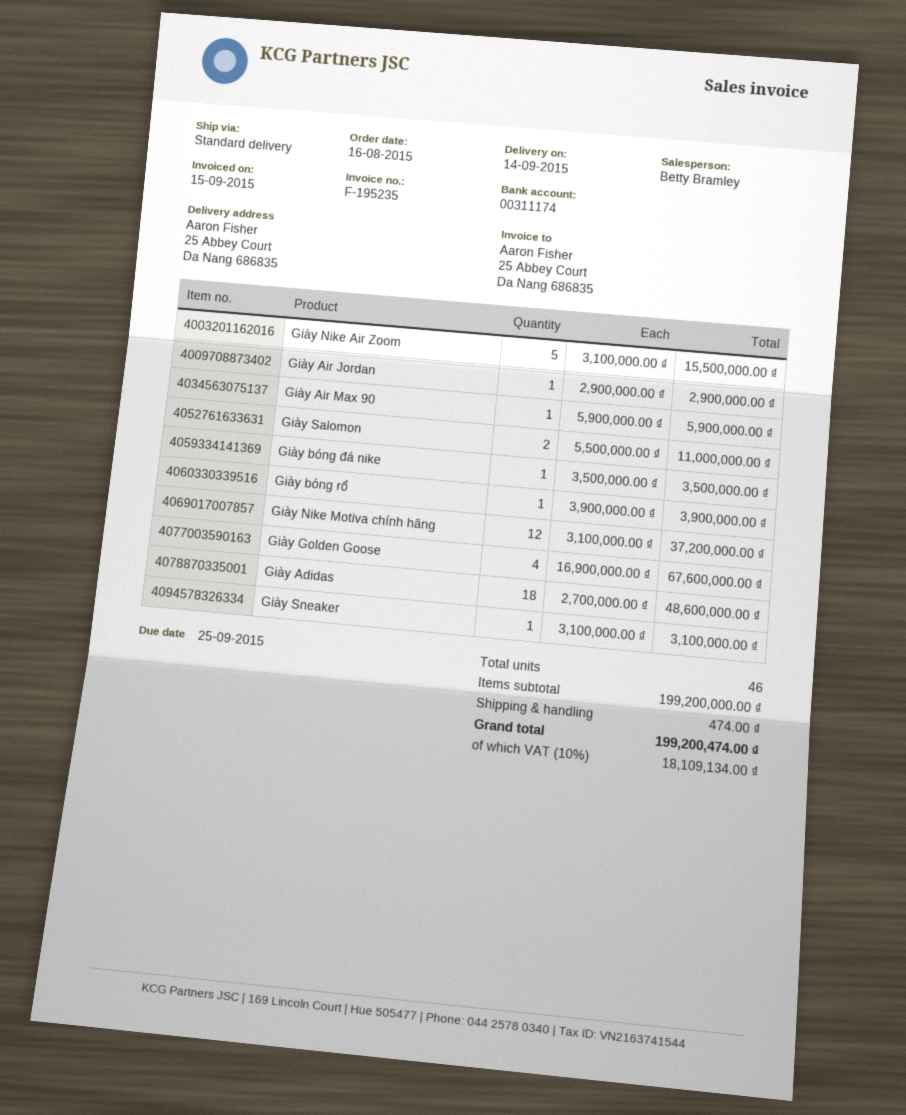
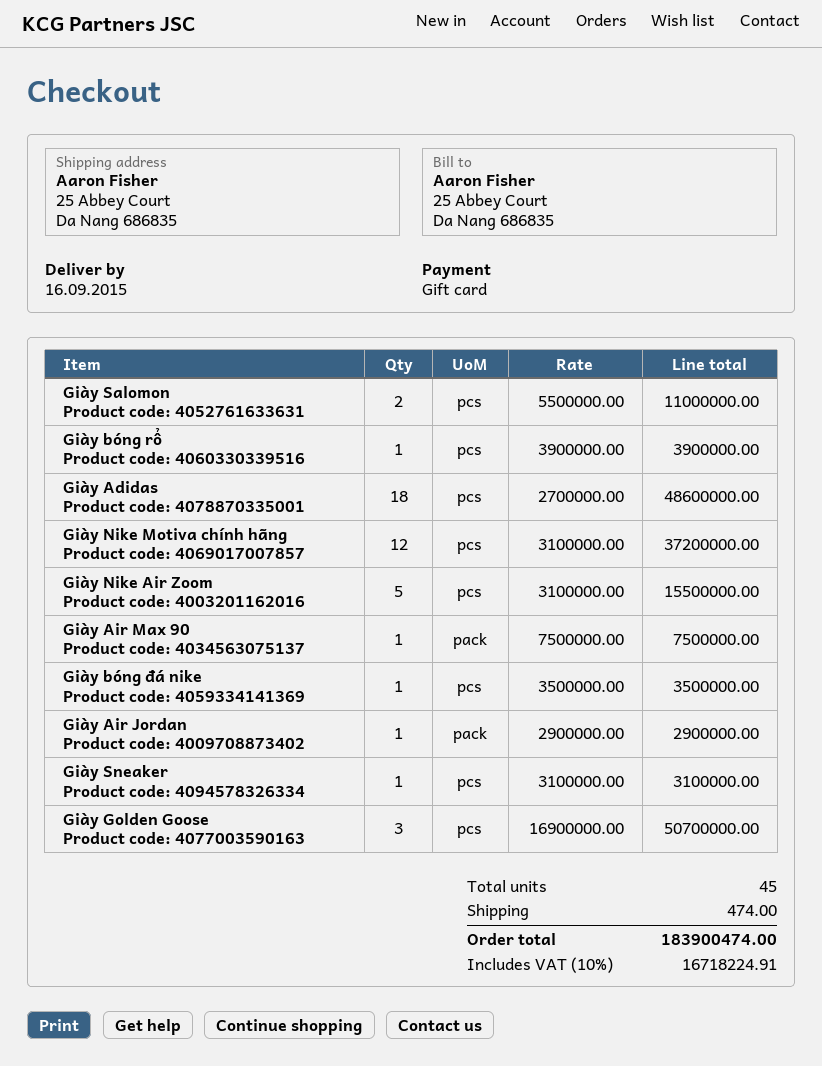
delivery date: 2015-09-14 -> 2015-09-16
Giày Air Max 90: 1 x 5900000.00 = 5900000.00 -> 1 x 7500000.00 = 7500000.00
Giày Golden Goose: 4 x 16900000.00 = 67600000.00 -> 3 x 16900000.00 = 50700000.00
total quantity: 46 -> 45
tax: 10% = 18109134.00 -> 10% = 16718224.91
total: 199200474.00 -> 183900474.00

